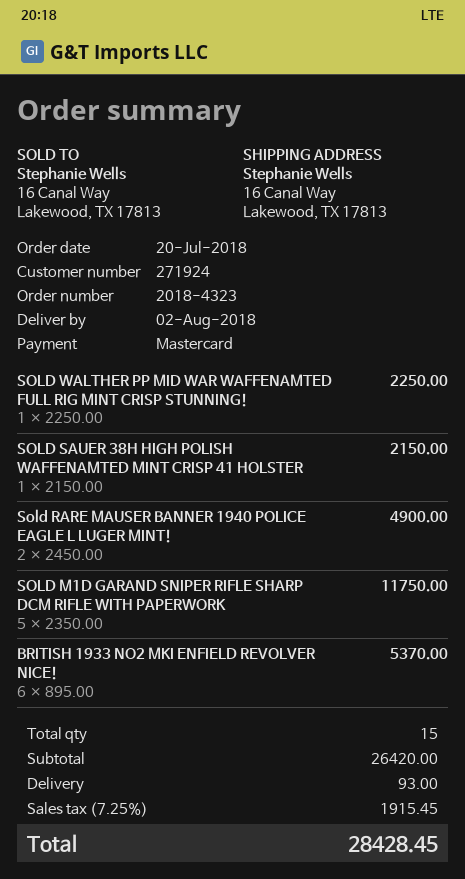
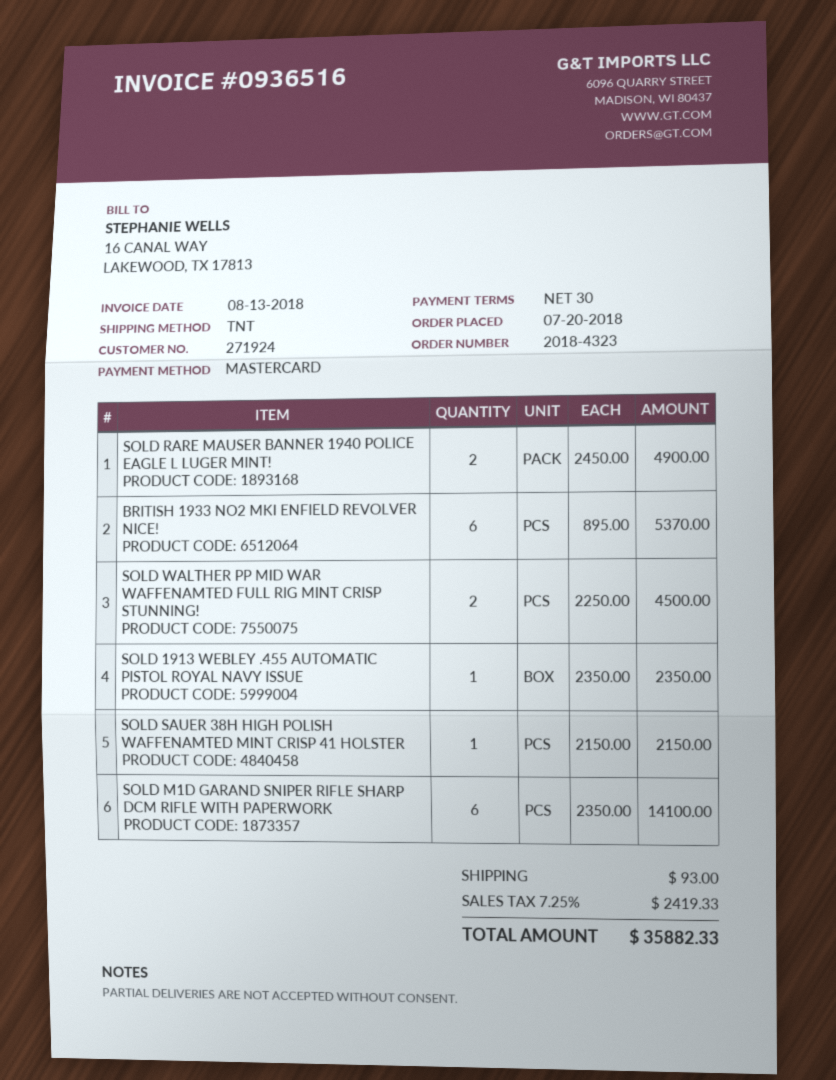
SOLD WALTHER PP MID WAR WAFFENAMTED FULL RIG MINT CRISP STUNNING!: 1 x 2250.00 = 2250.00 -> 2 x 2250.00 = 4500.00
SOLD M1D GARAND SNIPER RIFLE SHARP DCM RIFLE WITH PAPERWORK: 5 x 2350.00 = 11750.00 -> 6 x 2350.00 = 14100.00
SOLD 1913 WEBLEY .455 AUTOMATIC PISTOL ROYAL NAVY ISSUE: none -> 1 x 2350.00 = 2350.00
tax: 7.25% = 1915.45 -> 7.25% = 2419.33
total: 28428.45 -> 35882.33

